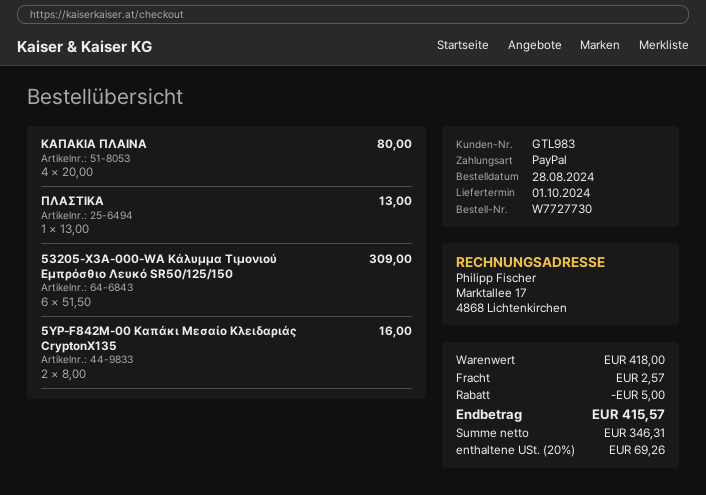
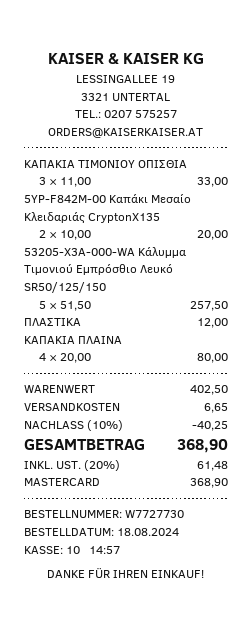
order date: 2024-08-28 -> 2024-08-18
payment method: PayPal -> Mastercard
ΠΛΑΣΤΙΚΑ: 1 x 13.00 = 13.00 -> 1 x 12.00 = 12.00
53205-X3A-000-WA Κάλυμμα Τιμονιού Εμπρόσθιο Λευκό SR50/125/150: 6 x 51.50 = 309.00 -> 5 x 51.50 = 257.50
5YP-F842M-00 Καπάκι Μεσαίο Κλειδαριάς CryptonX135: 2 x 8.00 = 16.00 -> 2 x 10.00 = 20.00
ΚΑΠΑΚΙΑ ΤΙΜΟΝΙΟΥ ΟΠΙΣΘΙΑ: none -> 3 x 11.00 = 33.00
subtotal: 418.00 -> 402.50
discount: 5.00 -> 40.25
shipping: 2.57 -> 6.65
tax: 20% = 69.26 -> 20% = 61.48
total: 415.57 -> 368.90

